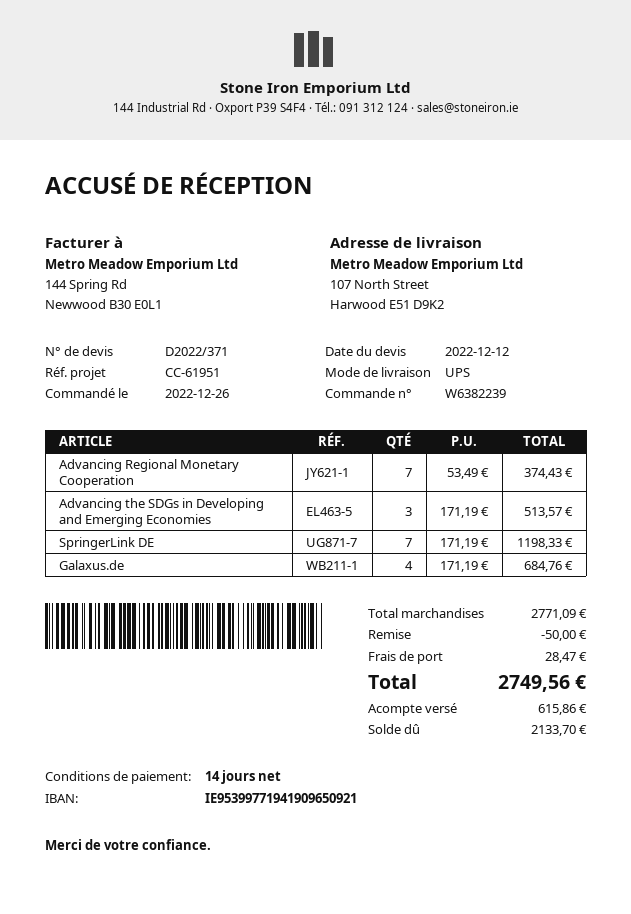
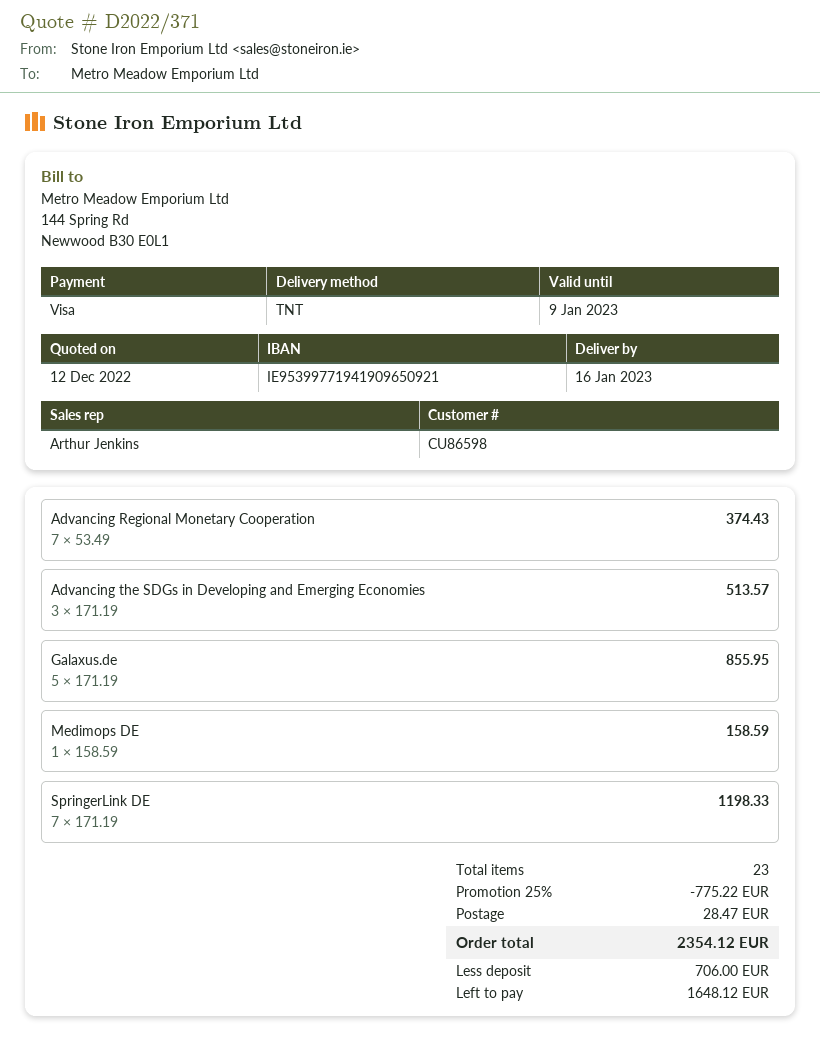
shipping method: UPS -> TNT
Galaxus.de: 4 x 171.19 = 684.76 -> 5 x 171.19 = 855.95
Medimops DE: none -> 1 x 158.59 = 158.59
discount: 50.00 -> 775.22
total: 2749.56 -> 2354.12
deposit: 615.86 -> 706.00
balance: 2133.70 -> 1648.12

